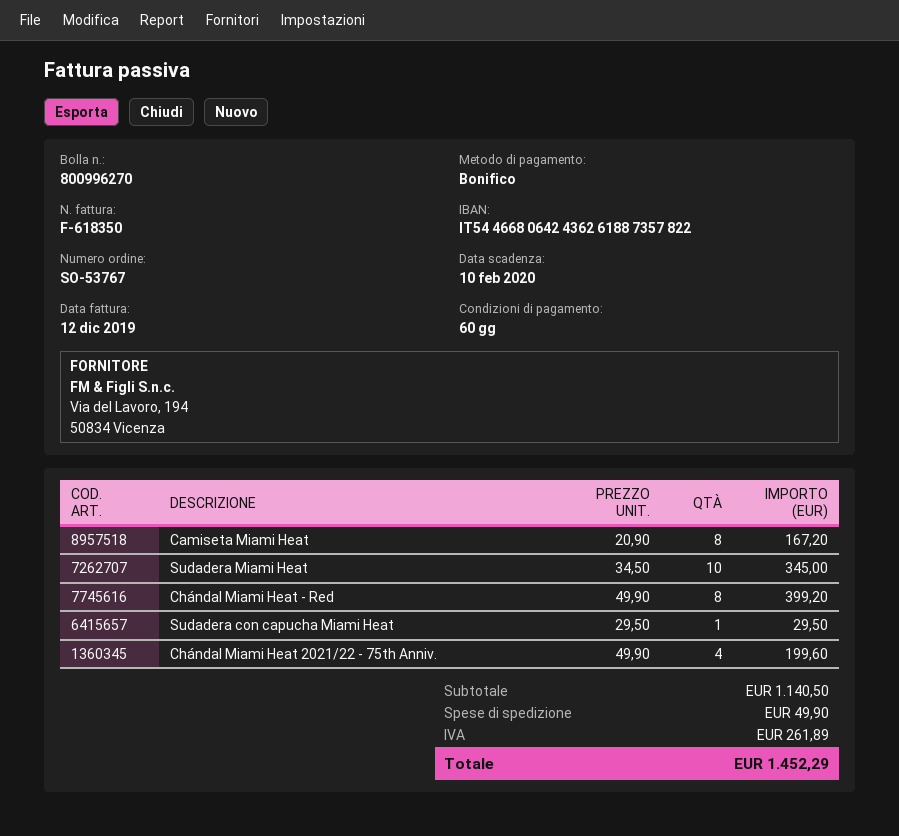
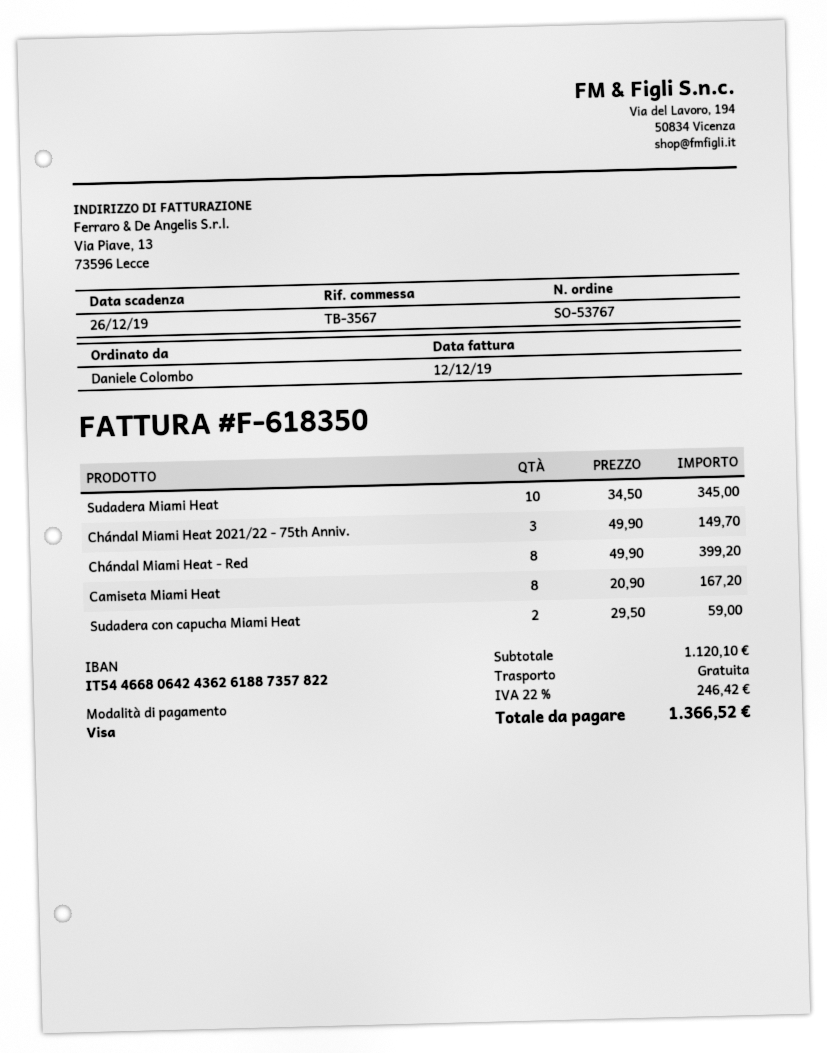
due date: 2020-02-10 -> 2019-12-26
payment method: bank transfer -> Visa
Sudadera con capucha Miami Heat: 1 x 29.50 = 29.50 -> 2 x 29.50 = 59.00
Chándal Miami Heat 2021/22 - 75th Anniv.: 4 x 49.90 = 199.60 -> 3 x 49.90 = 149.70
subtotal: 1140.50 -> 1120.10
shipping: 49.90 -> 0.00
tax: 261.89 -> 246.42
total: 1452.29 -> 1366.52

